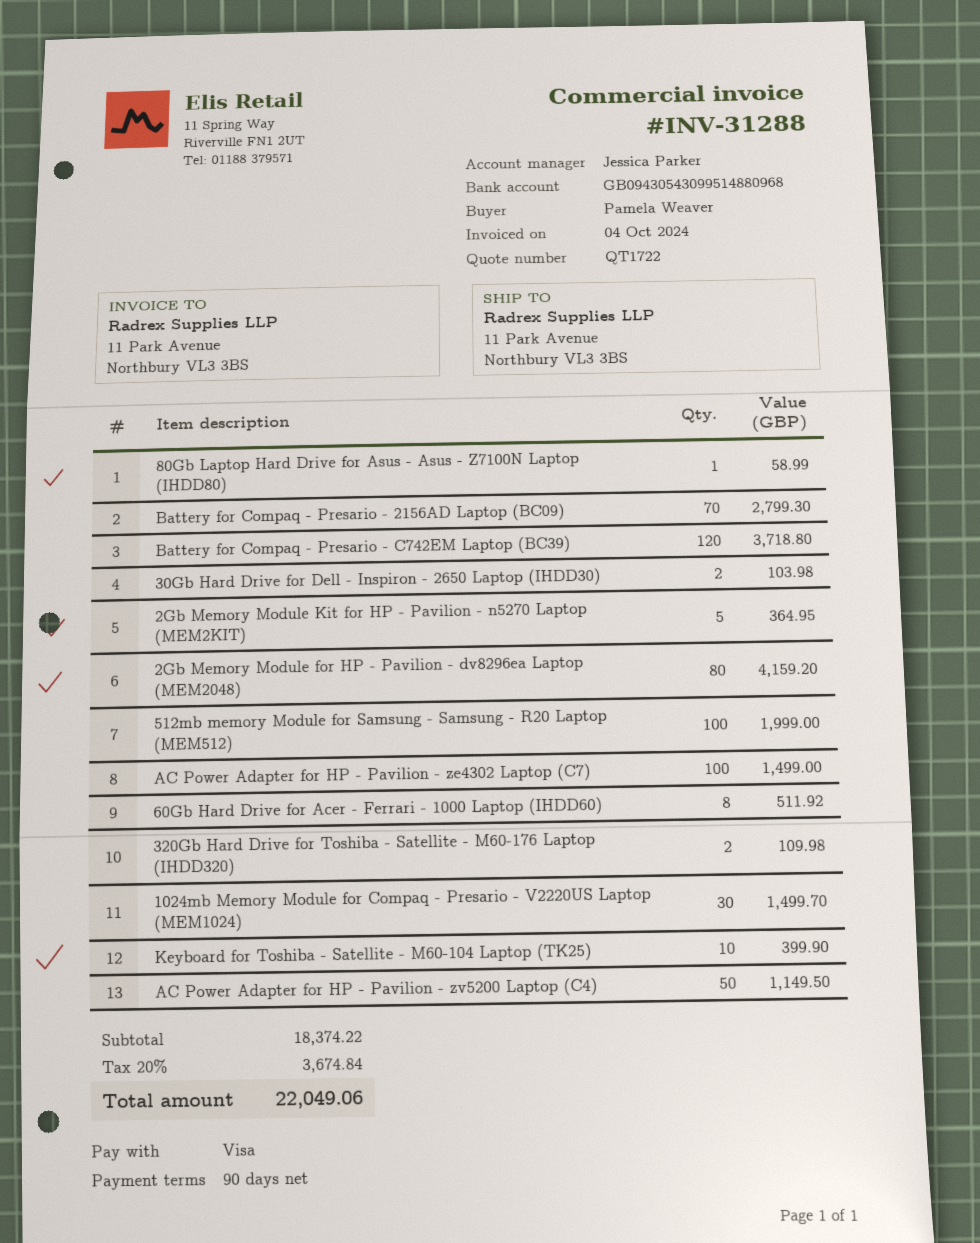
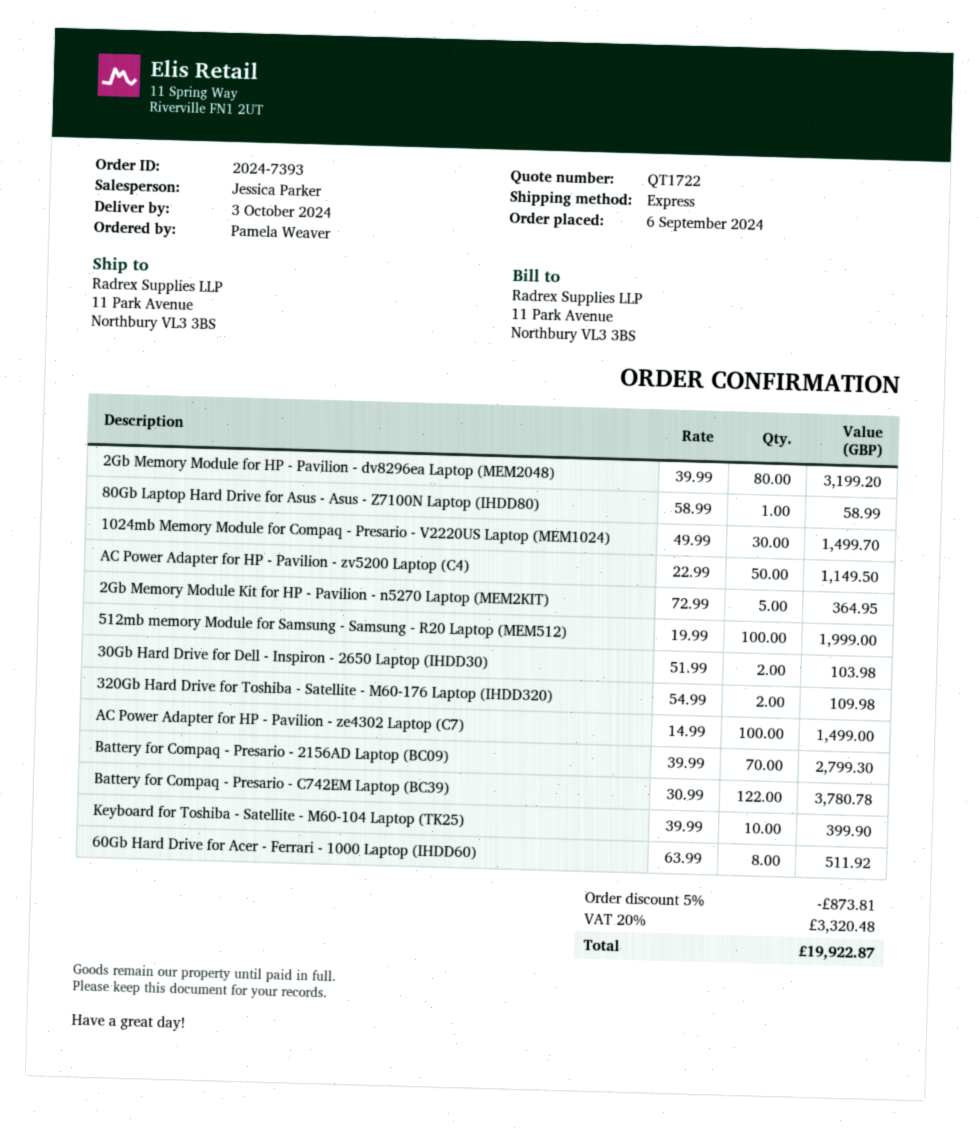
Battery for Compaq - Presario - C742EM Laptop (BC39): 120 for 3718.80 -> 122 for 3780.78
2Gb Memory Module for HP - Pavilion - dv8296ea Laptop (MEM2048): 80 for 4159.20 -> 80 for 3199.20
discount: none -> 5% = 873.81
tax: 20% = 3674.84 -> 20% = 3320.48
total: 22049.06 -> 19922.87

